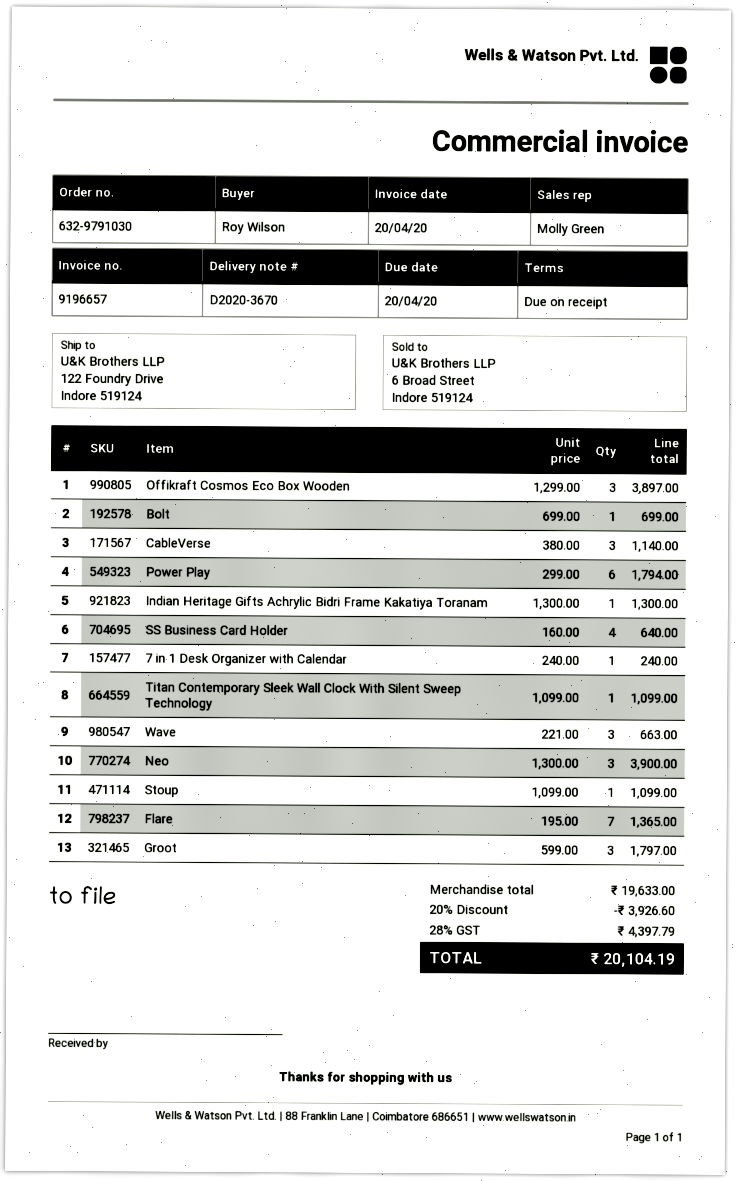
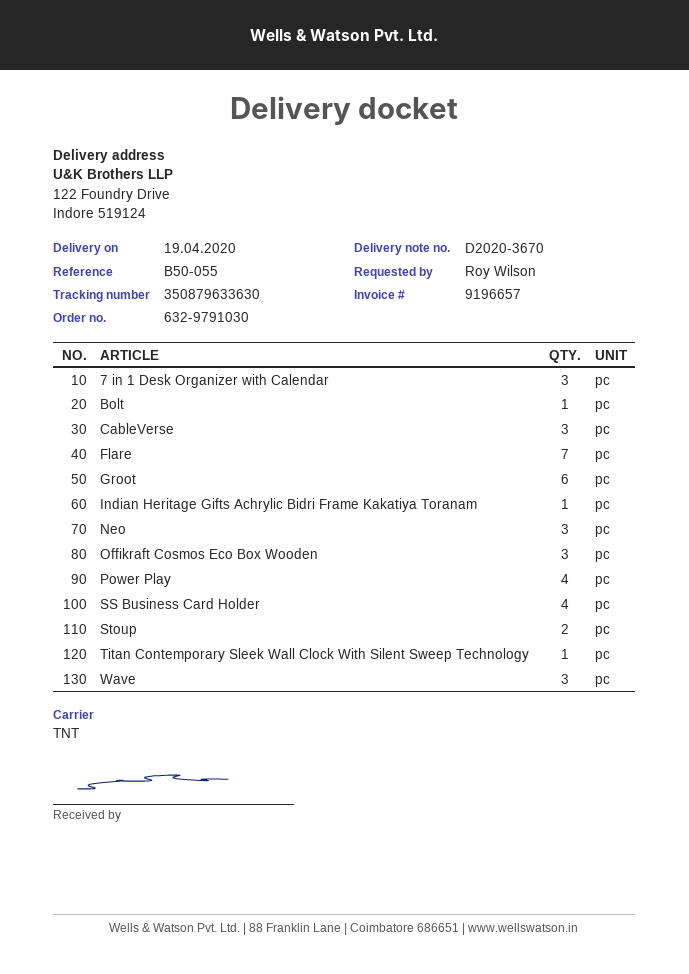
Power Play: 6 -> 4
7 in 1 Desk Organizer with Calendar: 1 -> 3
Stoup: 1 -> 2
Groot: 3 -> 6

